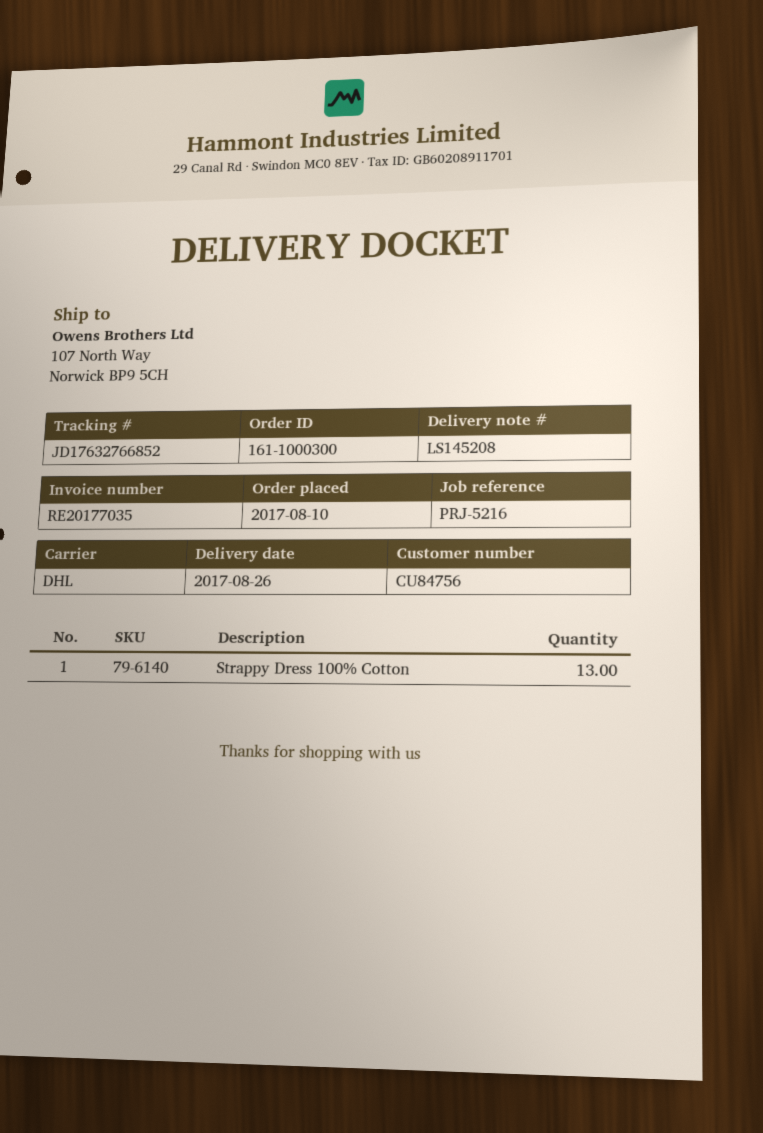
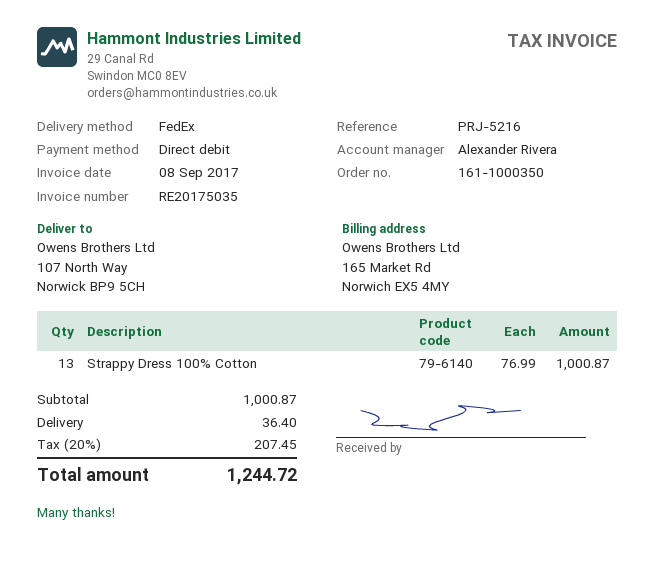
order number: 161-1000300 -> 161-1000350
invoice number: RE20177035 -> RE20175035
shipping method: DHL -> FedEx

